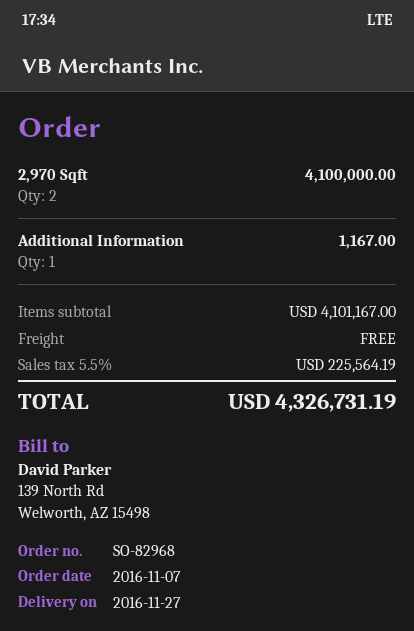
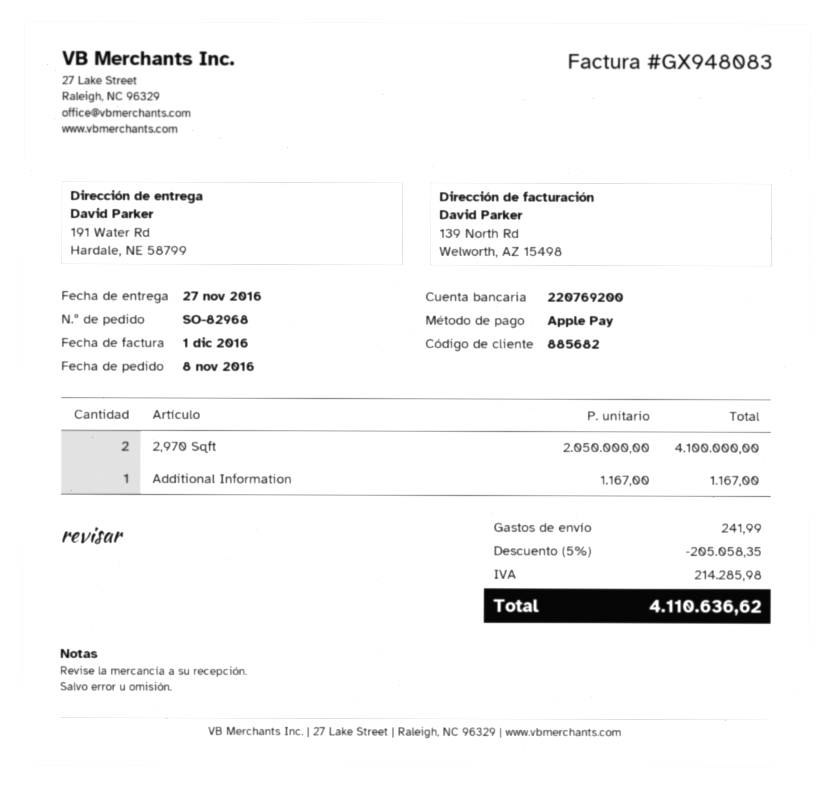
order date: 2016-11-07 -> 2016-11-08
discount: none -> 5% = 205058.35
shipping: 0.00 -> 241.99
tax: 225564.19 -> 214285.98
total: 4326731.19 -> 4110636.62

